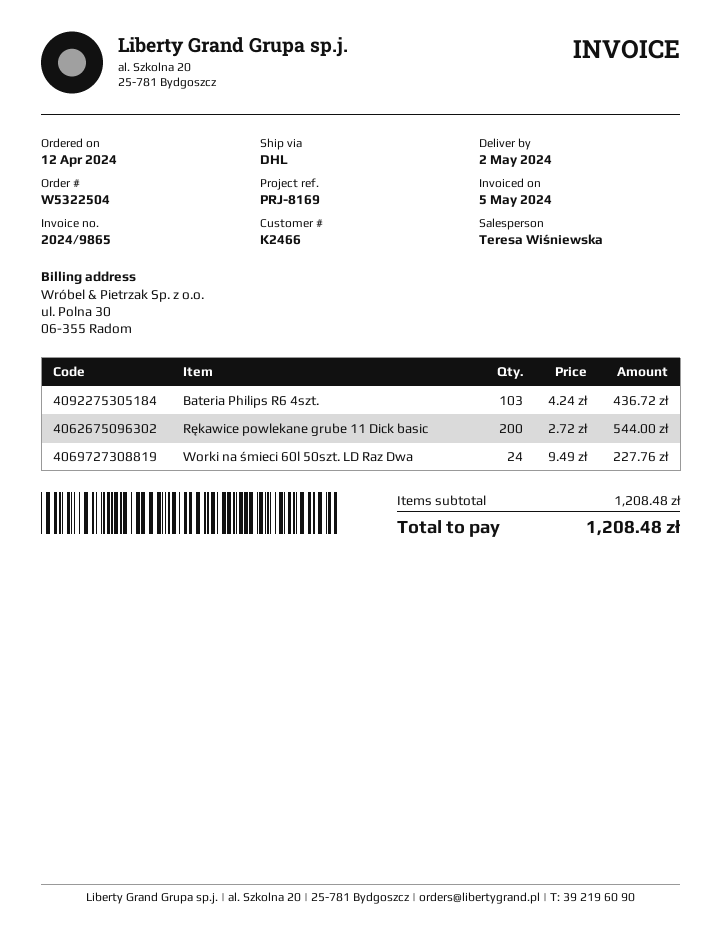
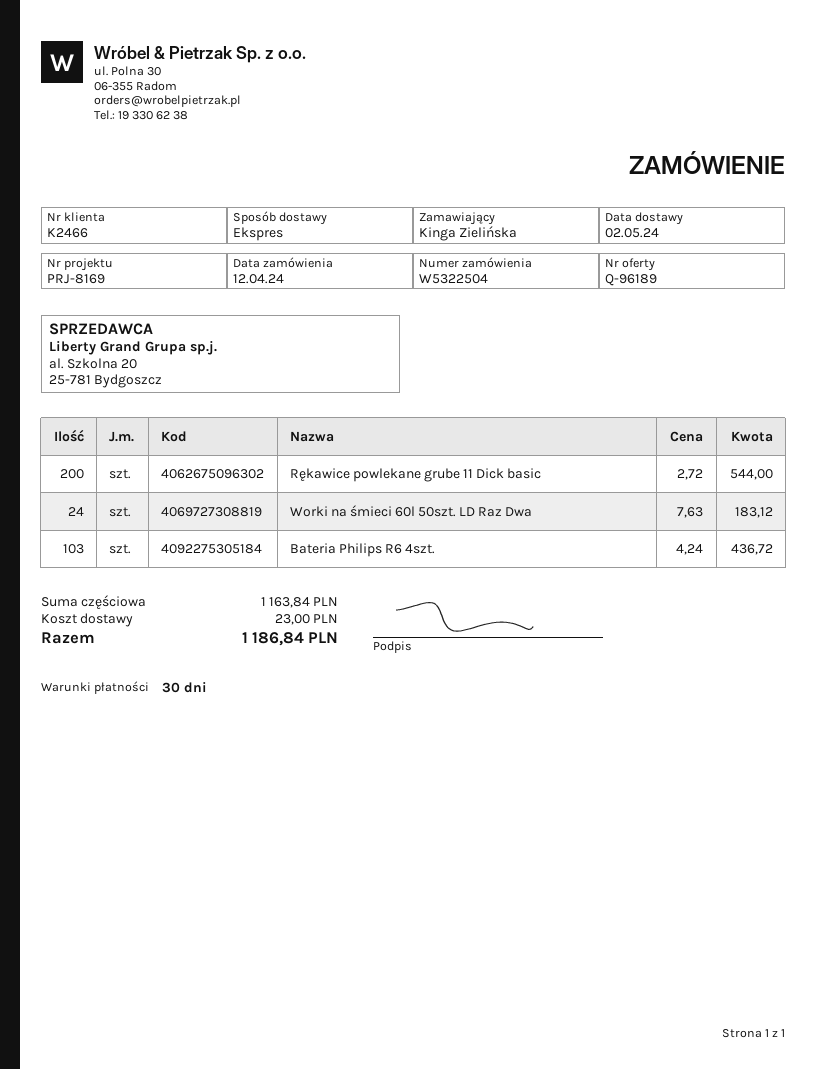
shipping method: DHL -> express
Worki na śmieci 60l 50szt. LD Raz Dwa: 24 x 9.49 = 227.76 -> 24 x 7.63 = 183.12
subtotal: 1208.48 -> 1163.84
shipping: none -> 23.00
total: 1208.48 -> 1186.84

